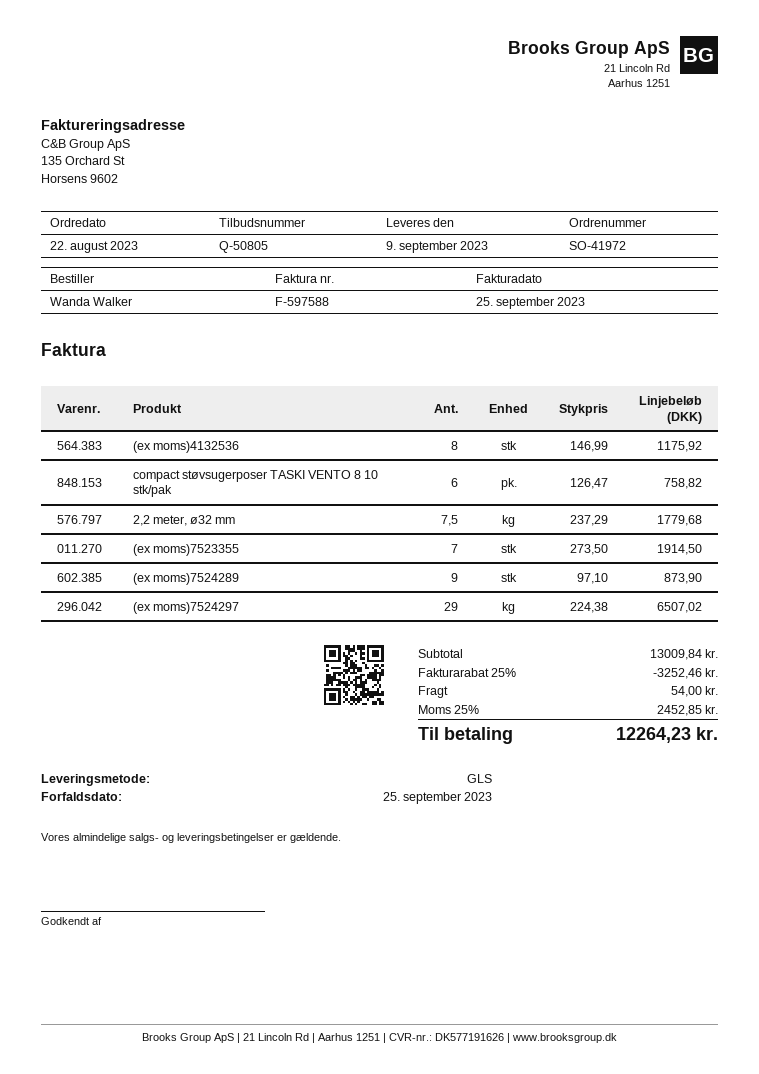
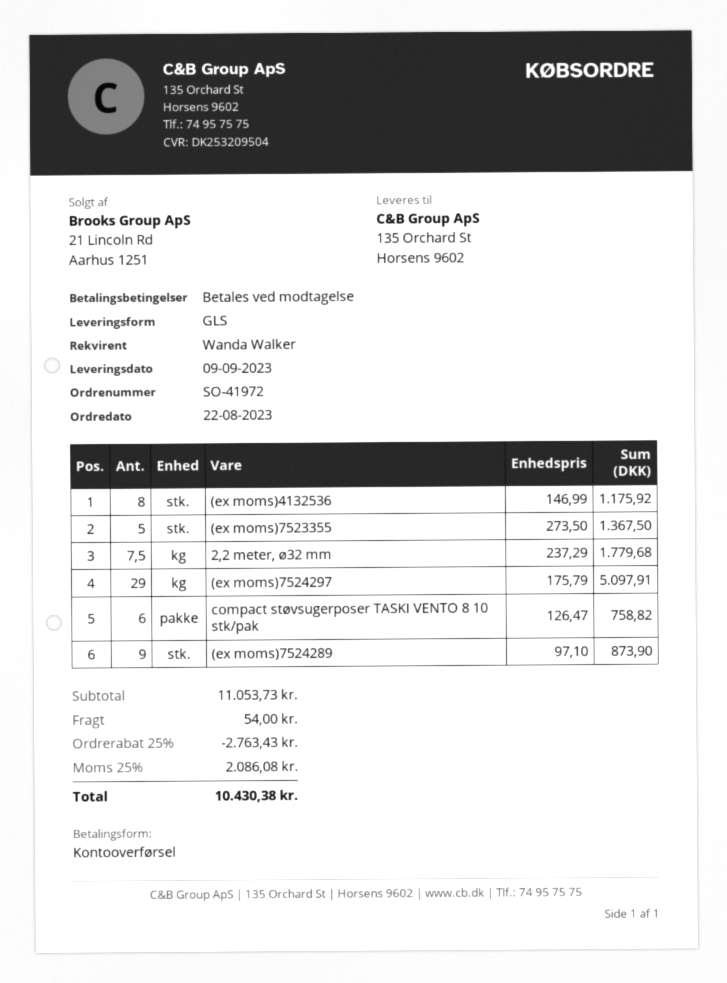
(ex moms)7523355: 7 x 273.50 = 1914.50 -> 5 x 273.50 = 1367.50
(ex moms)7524297: 29 x 224.38 = 6507.02 -> 29 x 175.79 = 5097.91
subtotal: 13009.84 -> 11053.73
discount: 25% = 3252.46 -> 25% = 2763.43
tax: 25% = 2452.85 -> 25% = 2086.08
total: 12264.23 -> 10430.38

